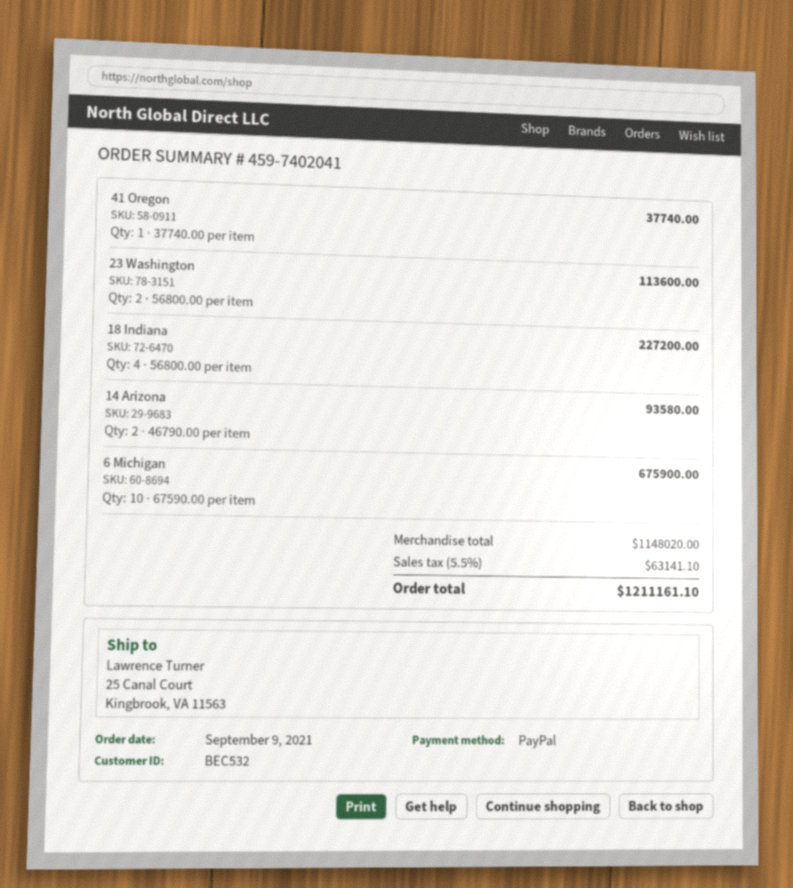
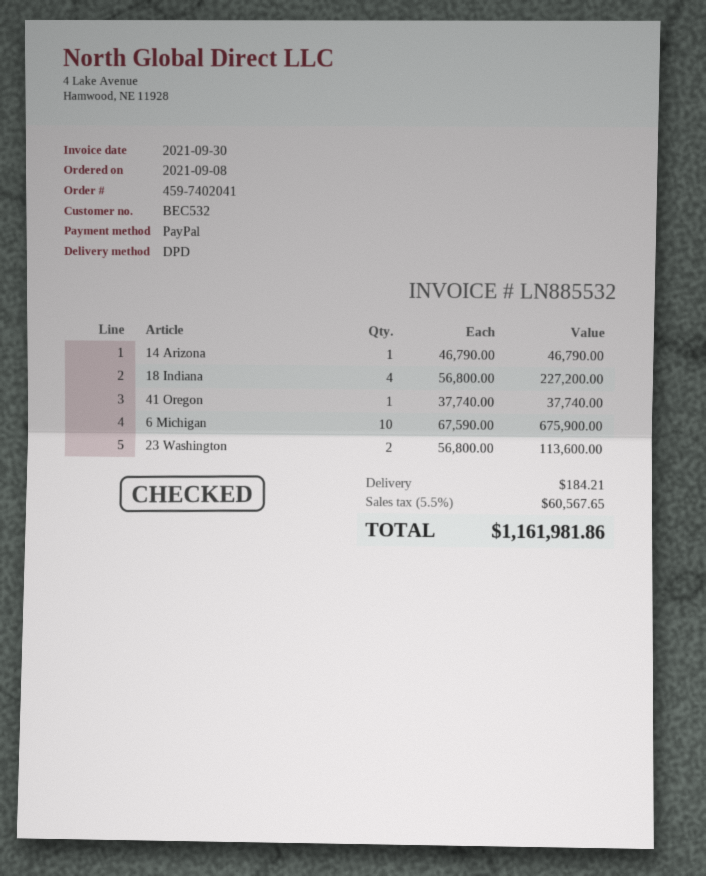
order date: 2021-09-09 -> 2021-09-08
14 Arizona: 2 x 46790.00 = 93580.00 -> 1 x 46790.00 = 46790.00
shipping: none -> 184.21
tax: 5.5% = 63141.10 -> 5.5% = 60567.65
total: 1211161.10 -> 1161981.86

